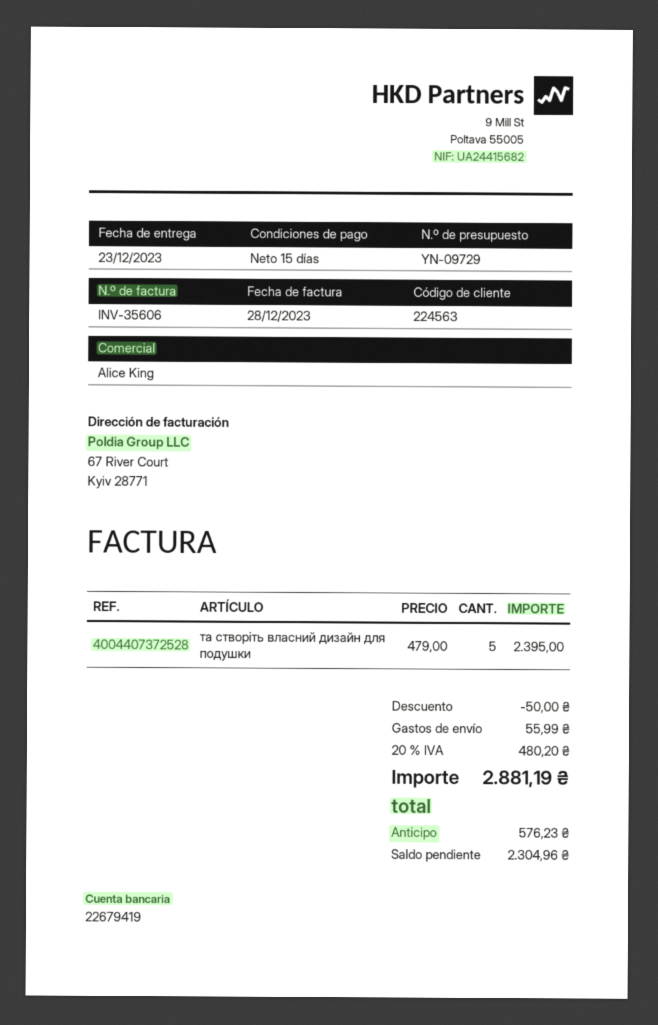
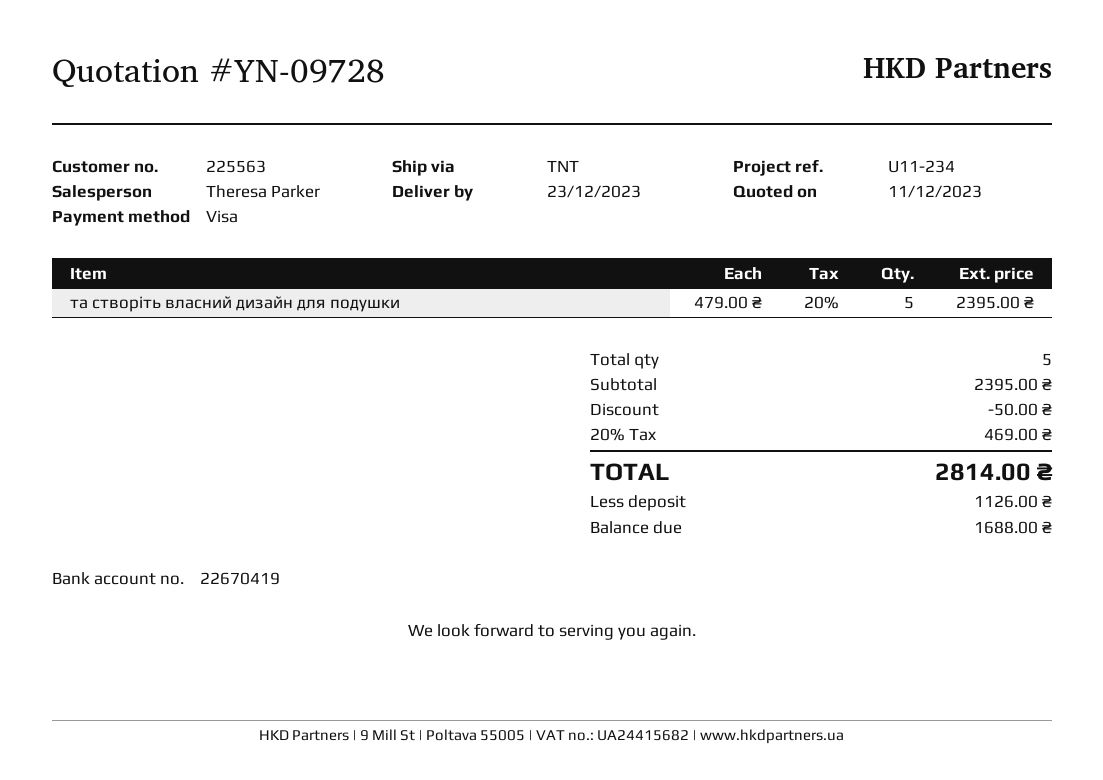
quote number: YN-09729 -> YN-09728
customer number: 224563 -> 225563
sales rep: Alice King -> Theresa Parker
bank account: 22679419 -> 22670419
shipping: 55.99 -> none
tax: 20% = 480.20 -> 20% = 469.00
total: 2881.19 -> 2814.00
deposit: 576.23 -> 1126.00
balance: 2304.96 -> 1688.00

